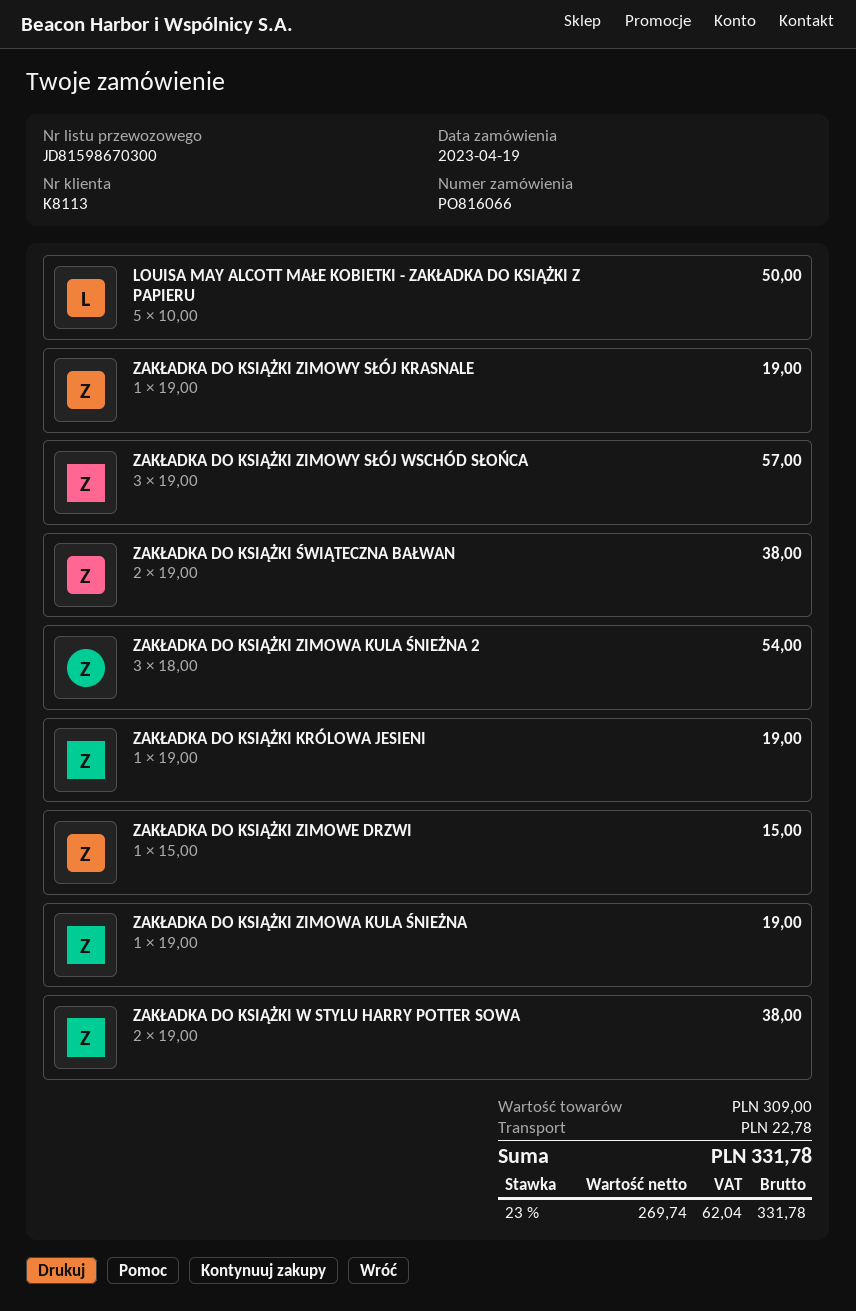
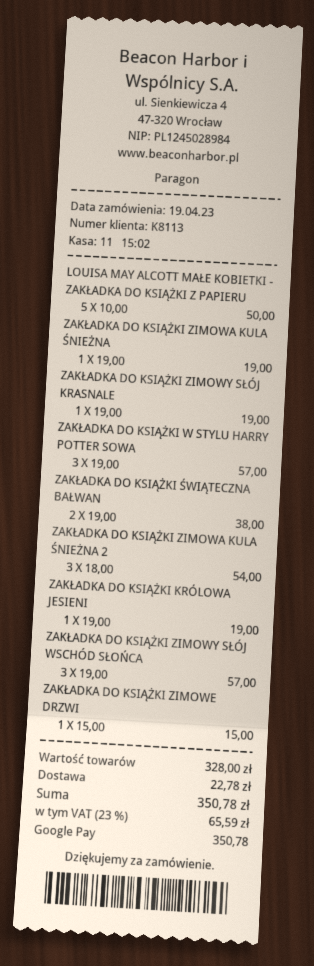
ZAKŁADKA DO KSIĄŻKI W STYLU HARRY POTTER SOWA: 2 x 19.00 = 38.00 -> 3 x 19.00 = 57.00
subtotal: 309.00 -> 328.00
tax: 23% = 62.04 -> 23% = 65.59
total: 331.78 -> 350.78

